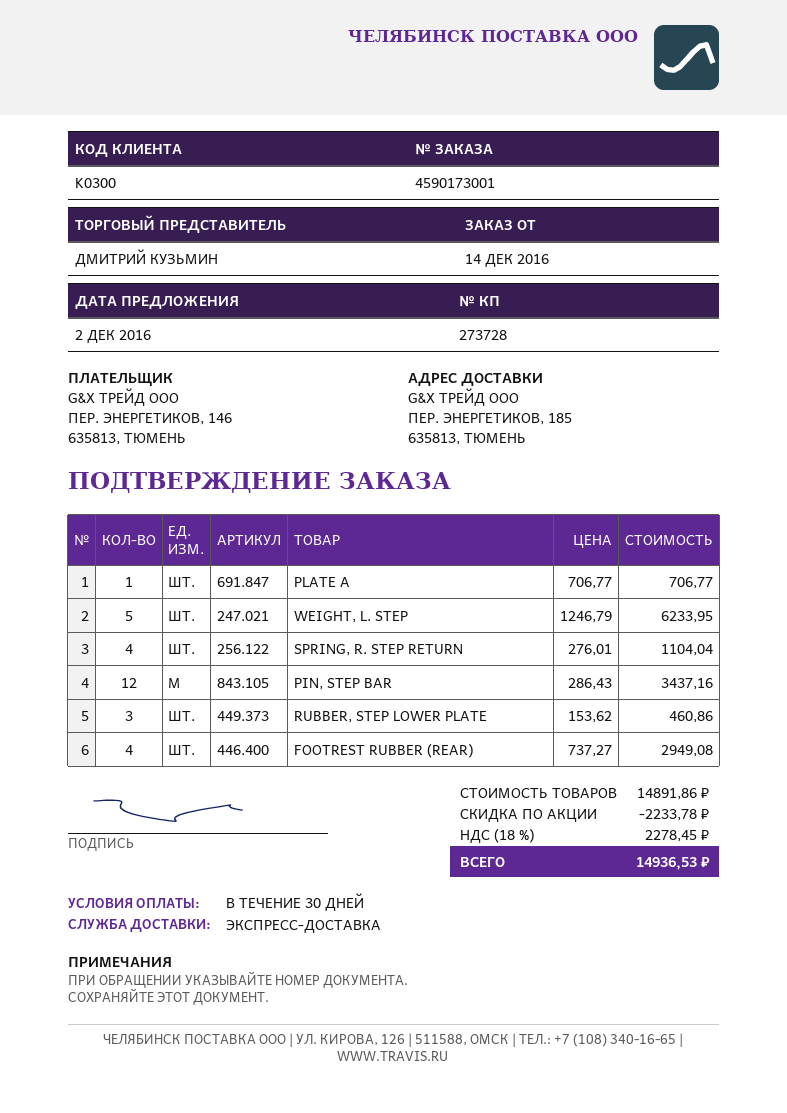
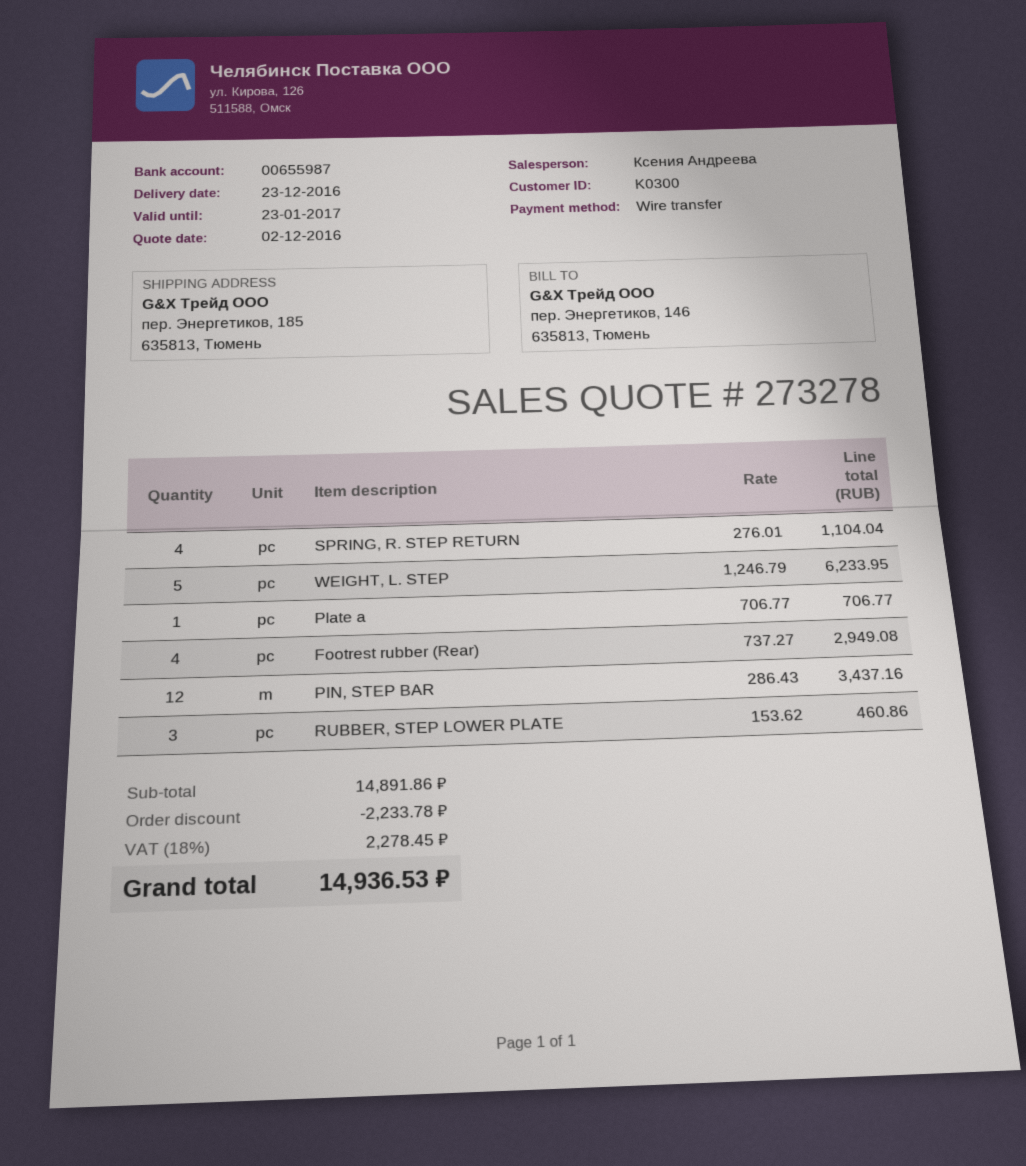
quote number: 273728 -> 273278
sales rep: ДМИТРИЙ КУЗЬМИН -> Ксения Андреева

